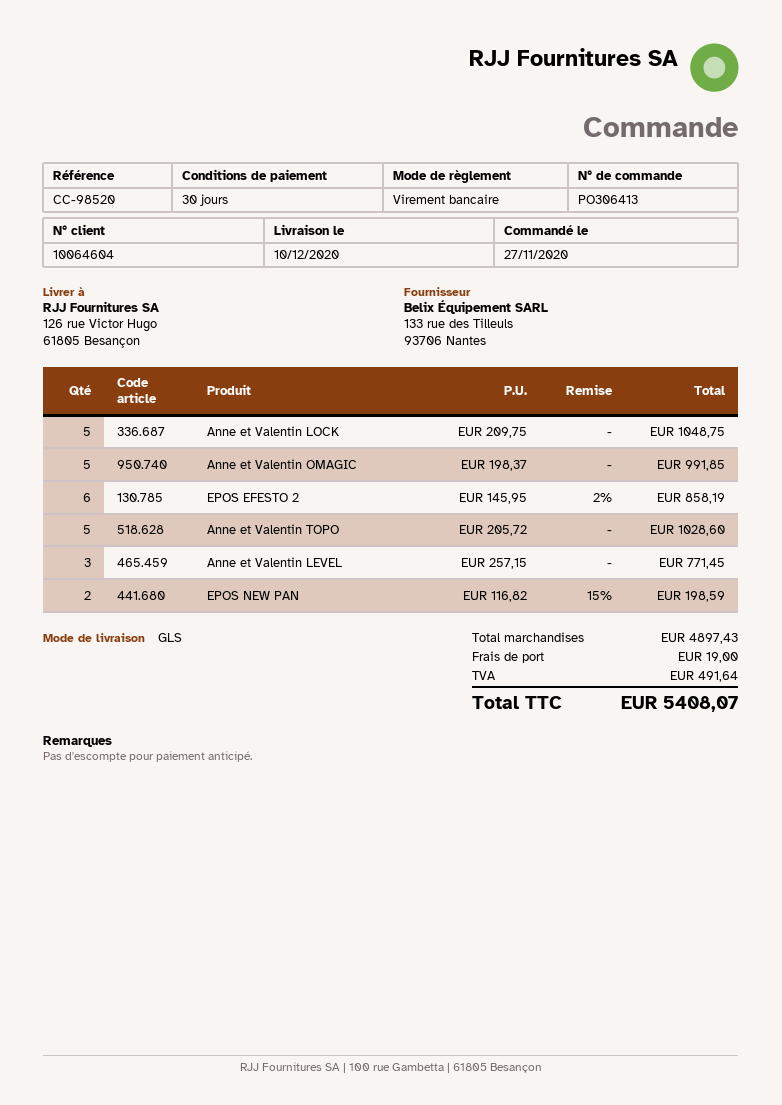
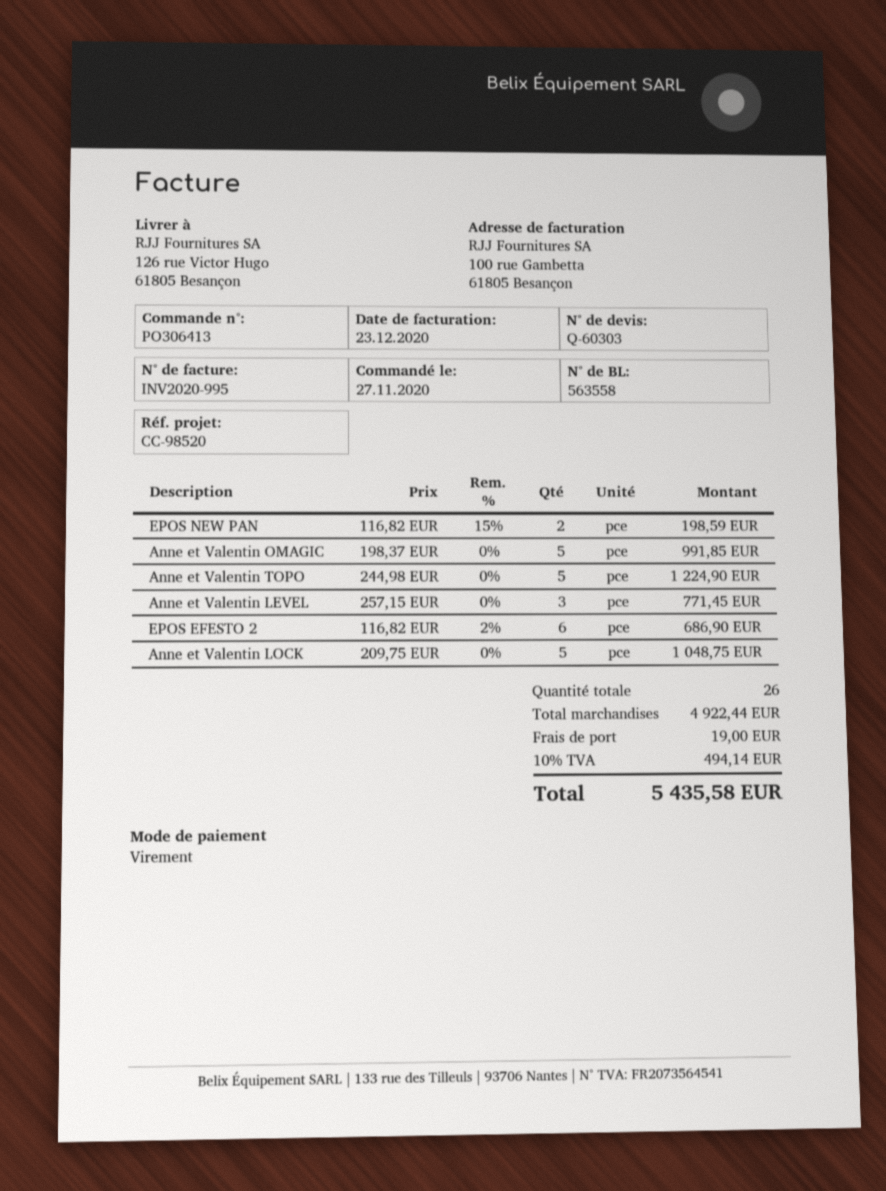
EPOS EFESTO 2: 6 x 145.95 - 2% = 858.19 -> 6 x 116.82 - 2% = 686.90
Anne et Valentin TOPO: 5 x 205.72 = 1028.60 -> 5 x 244.98 = 1224.90
subtotal: 4897.43 -> 4922.44
tax: 491.64 -> 494.14
total: 5408.07 -> 5435.58

